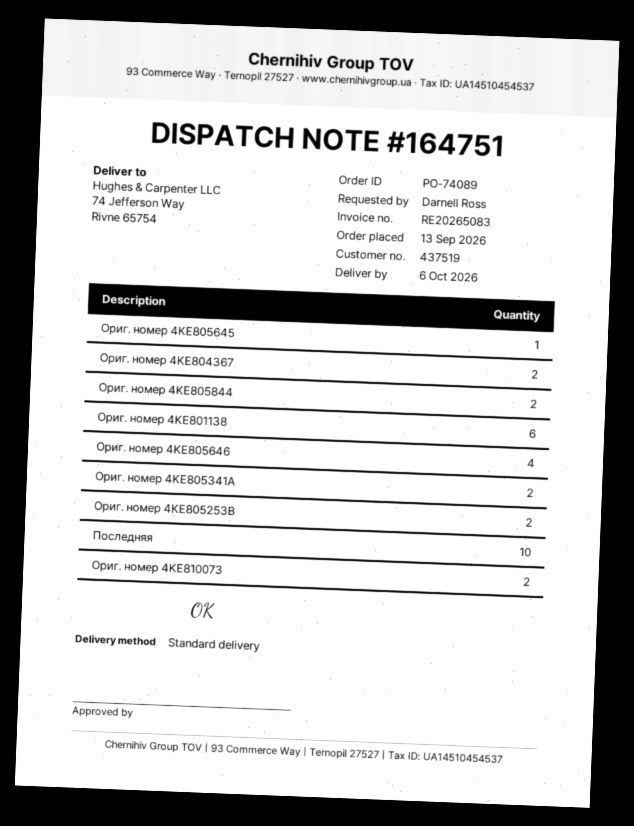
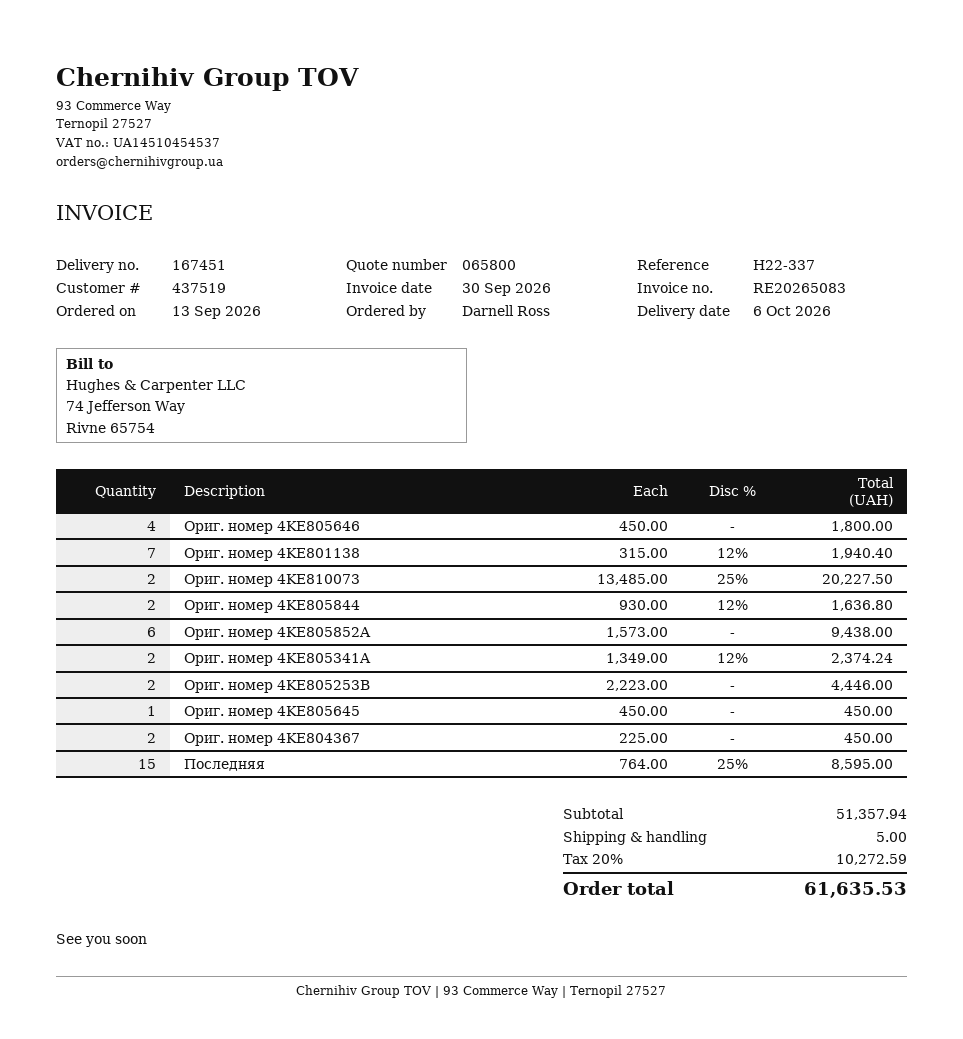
delivery note number: 164751 -> 167451
Ориг. номер 4KE801138: 6 -> 7
Последняя: 10 -> 15
Ориг. номер 4KE805852A: none -> 6

